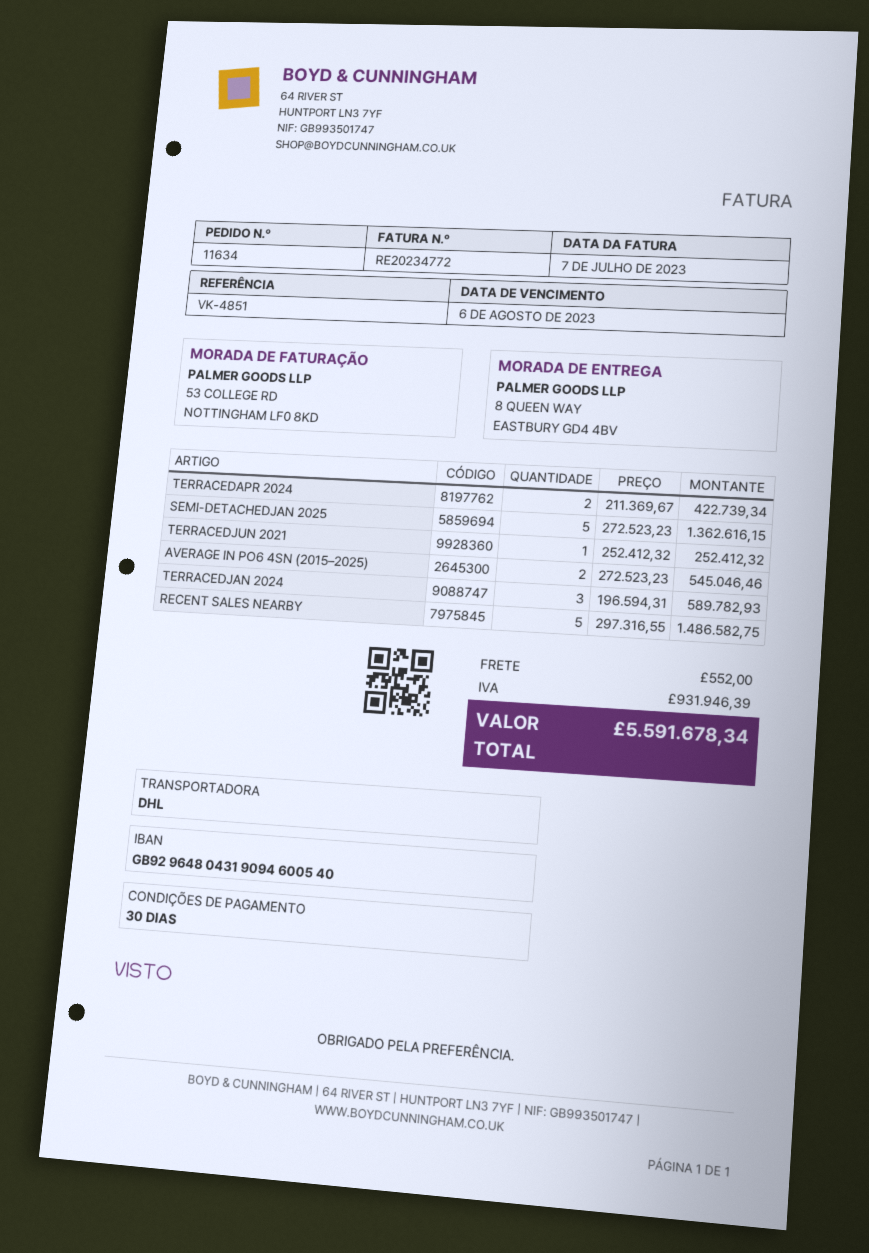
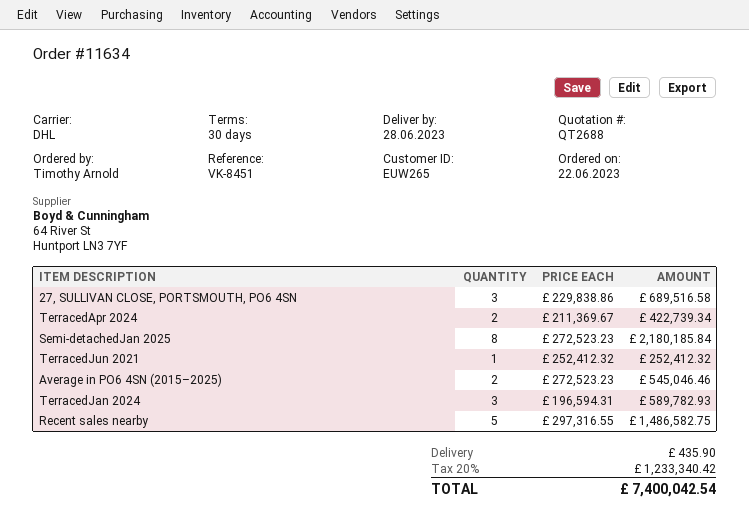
reference: VK-4851 -> VK-8451
SEMI-DETACHEDJAN 2025: 5 x 272523.23 = 1362616.15 -> 8 x 272523.23 = 2180185.84
27, SULLIVAN CLOSE, PORTSMOUTH, PO6 4SN: none -> 3 x 229838.86 = 689516.58
shipping: 552.00 -> 435.90
tax: 931946.39 -> 1233340.42
total: 5591678.34 -> 7400042.54

